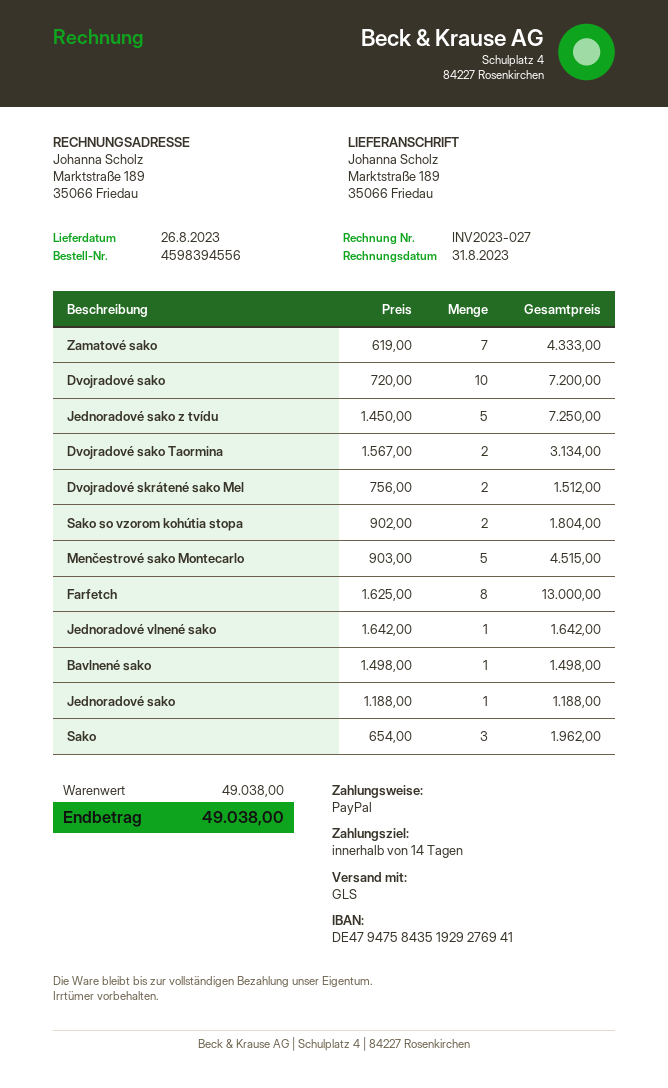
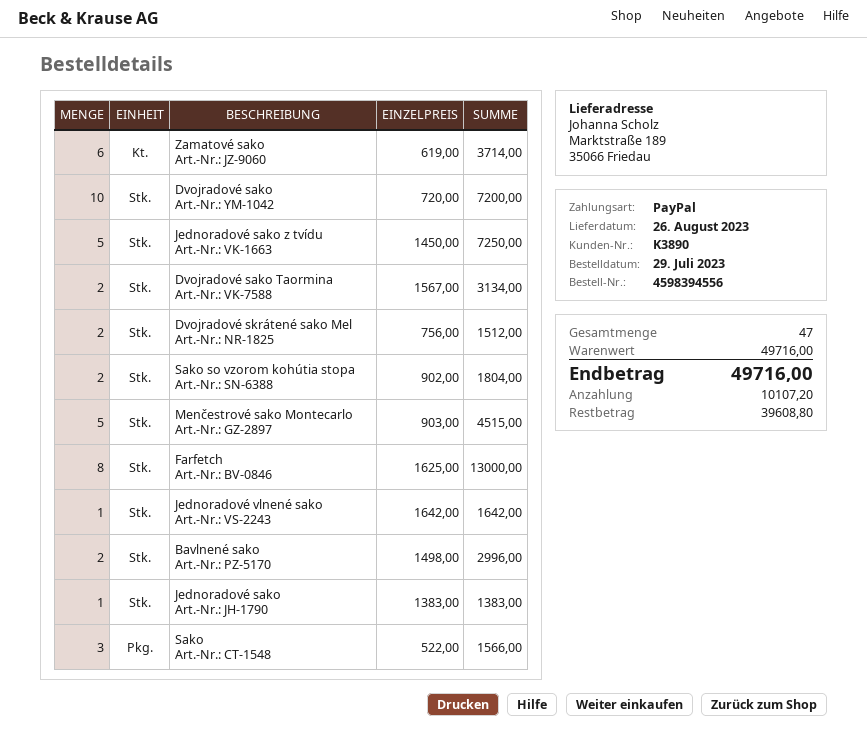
Zamatové sako: 7 x 619.00 = 4333.00 -> 6 x 619.00 = 3714.00
Bavlnené sako: 1 x 1498.00 = 1498.00 -> 2 x 1498.00 = 2996.00
Jednoradové sako: 1 x 1188.00 = 1188.00 -> 1 x 1383.00 = 1383.00
Sako: 3 x 654.00 = 1962.00 -> 3 x 522.00 = 1566.00
subtotal: 49038.00 -> 49716.00
total: 49038.00 -> 49716.00

